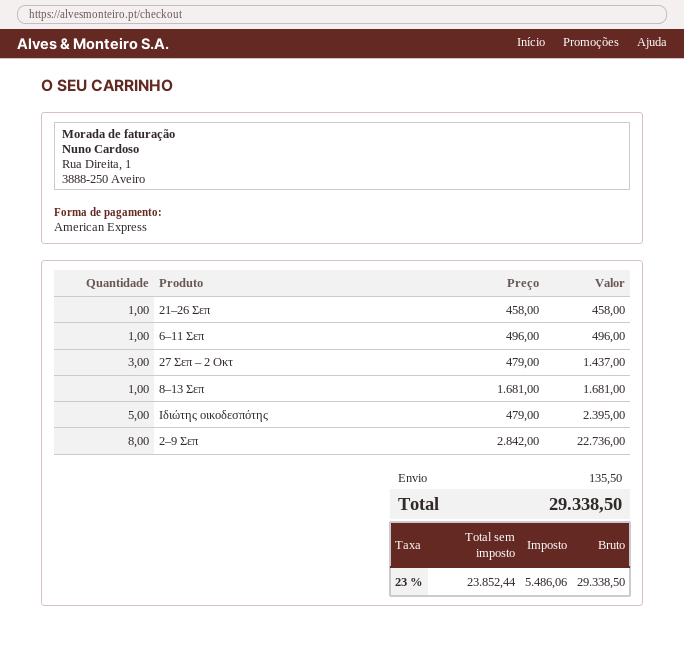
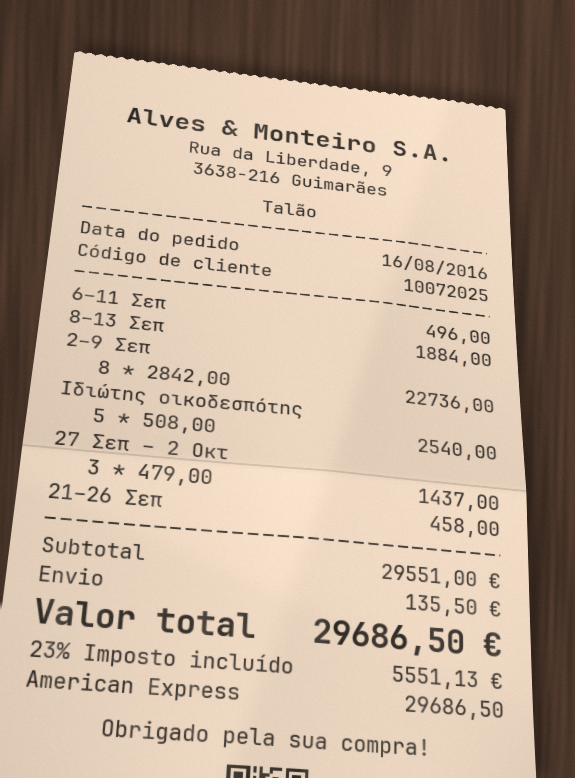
8–13 Σεπ: 1 x 1681.00 = 1681.00 -> 1 x 1884.00 = 1884.00
Ιδιώτης οικοδεσπότης: 5 x 479.00 = 2395.00 -> 5 x 508.00 = 2540.00
tax: 23% = 5486.06 -> 23% = 5551.13
total: 29338.50 -> 29686.50

